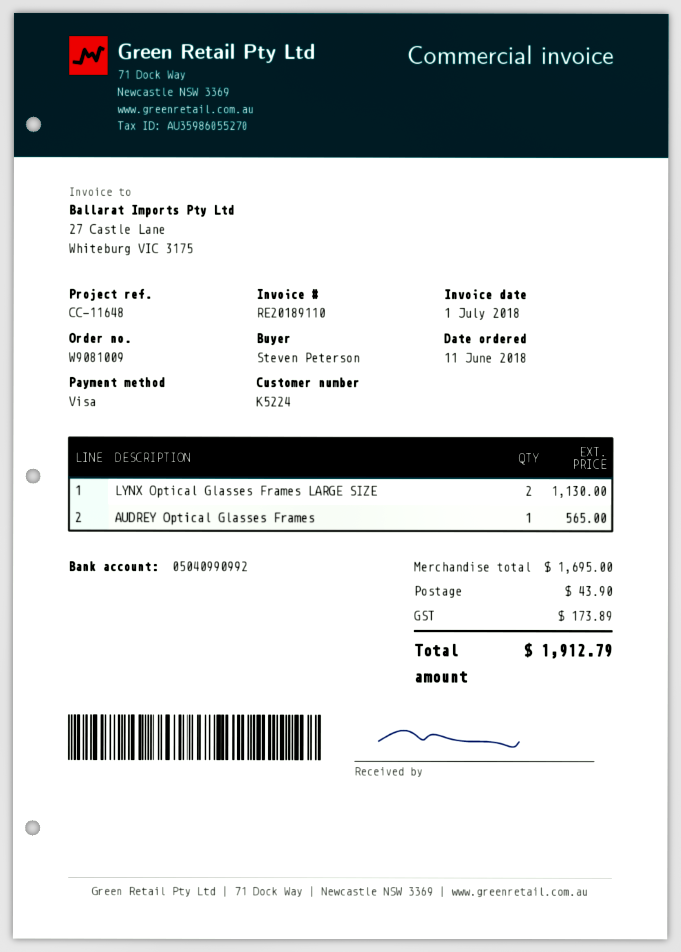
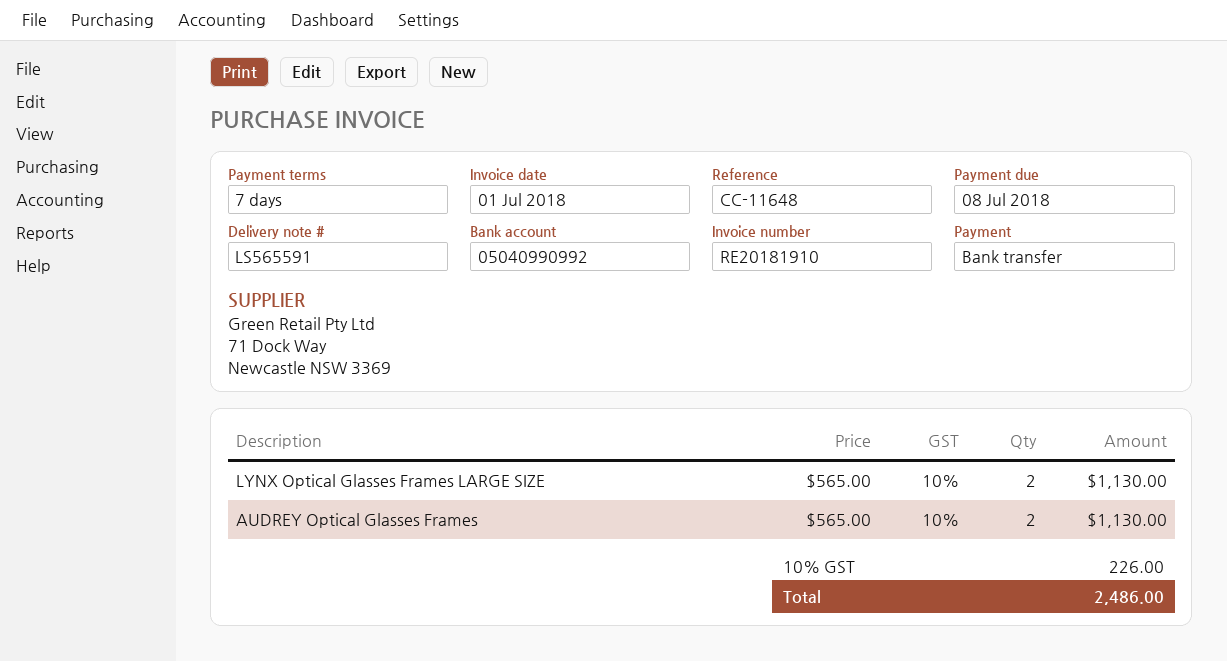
invoice number: RE20189110 -> RE20181910
payment method: Visa -> bank transfer
AUDREY Optical Glasses Frames: 1 for 565.00 -> 2 for 1130.00
shipping: 43.90 -> none
tax: 173.89 -> 226.00
total: 1912.79 -> 2486.00

